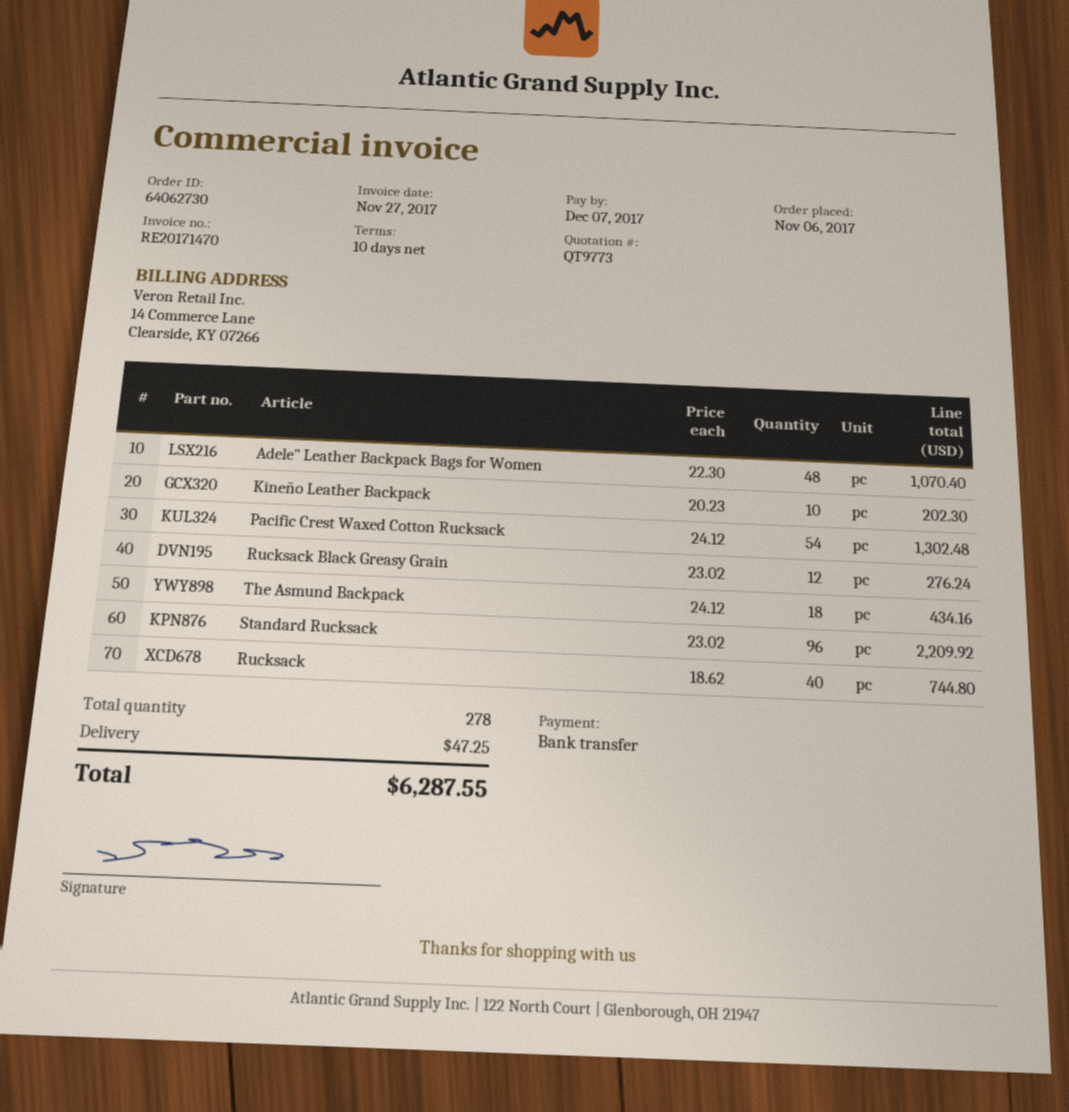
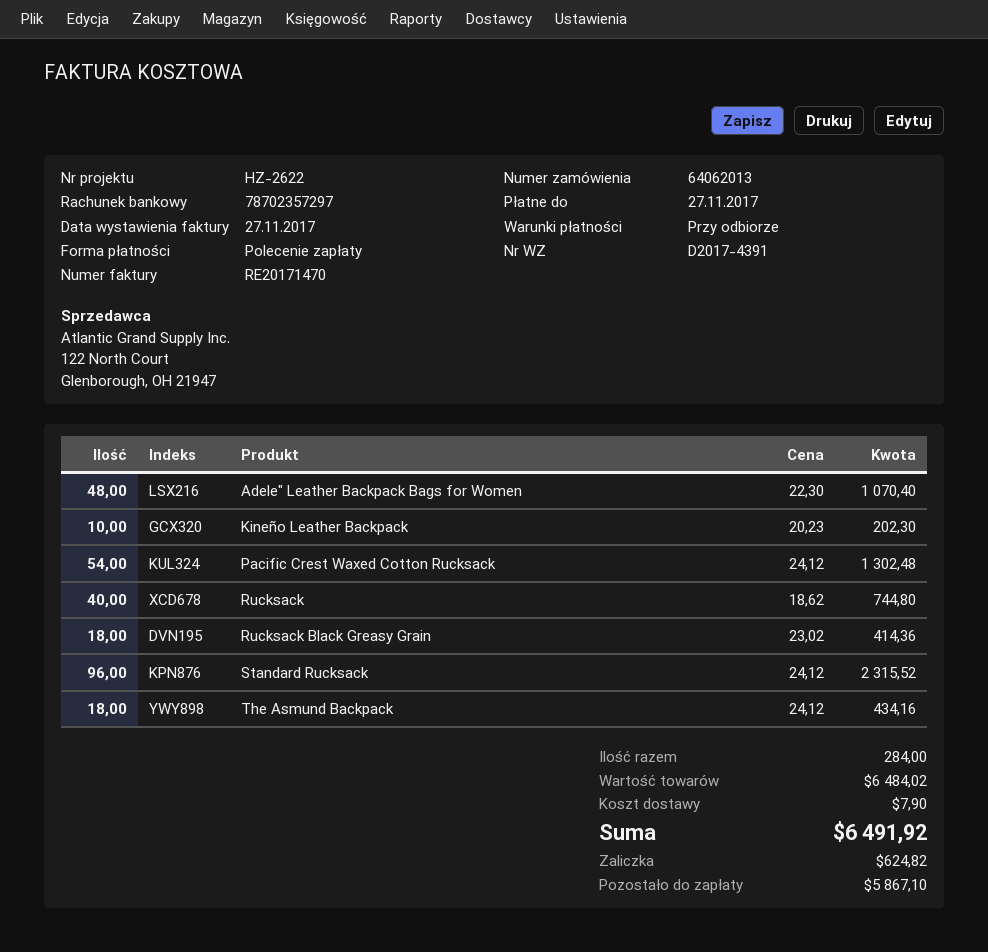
order number: 64062730 -> 64062013
payment terms: 10 days -> on receipt
due date: 2017-12-07 -> 2017-11-27
payment method: bank transfer -> direct debit
Rucksack Black Greasy Grain: 12 x 23.02 = 276.24 -> 18 x 23.02 = 414.36
Standard Rucksack: 96 x 23.02 = 2209.92 -> 96 x 24.12 = 2315.52
total quantity: 278 -> 284
shipping: 47.25 -> 7.90
total: 6287.55 -> 6491.92

